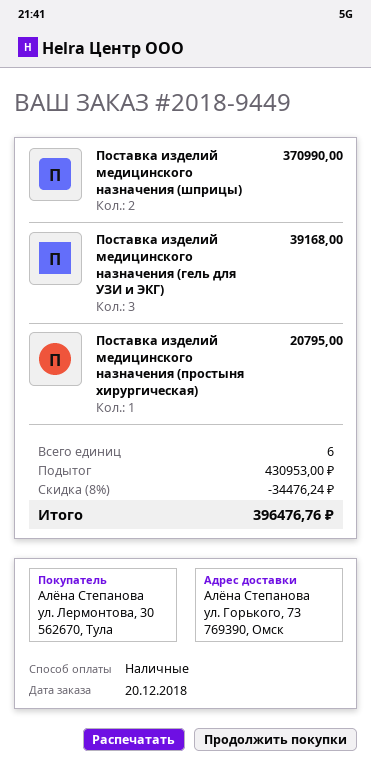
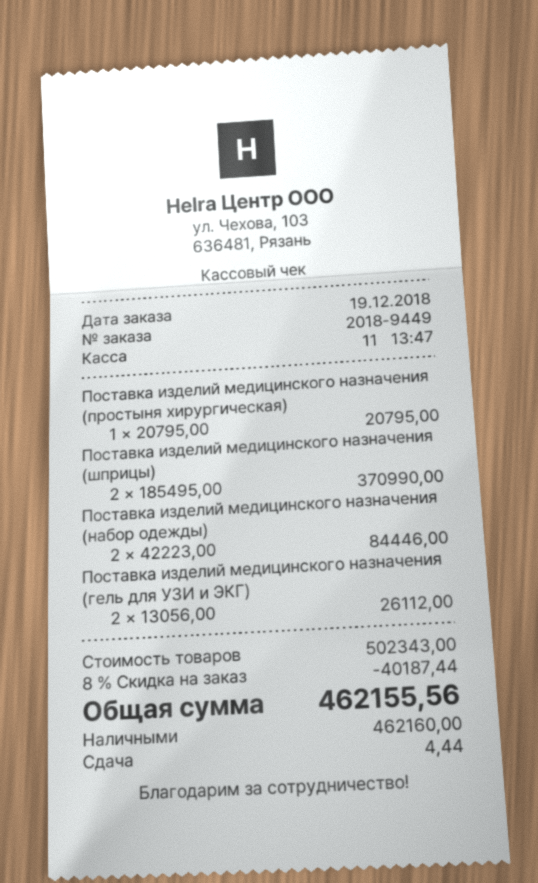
order date: 2018-12-20 -> 2018-12-19
Поставка изделий медицинского назначения (гель для УЗИ и ЭКГ): 3 for 39168.00 -> 2 for 26112.00
Поставка изделий медицинского назначения (набор одежды): none -> 2 for 84446.00
subtotal: 430953.00 -> 502343.00
discount: 8% = 34476.24 -> 8% = 40187.44
total: 396476.76 -> 462155.56

